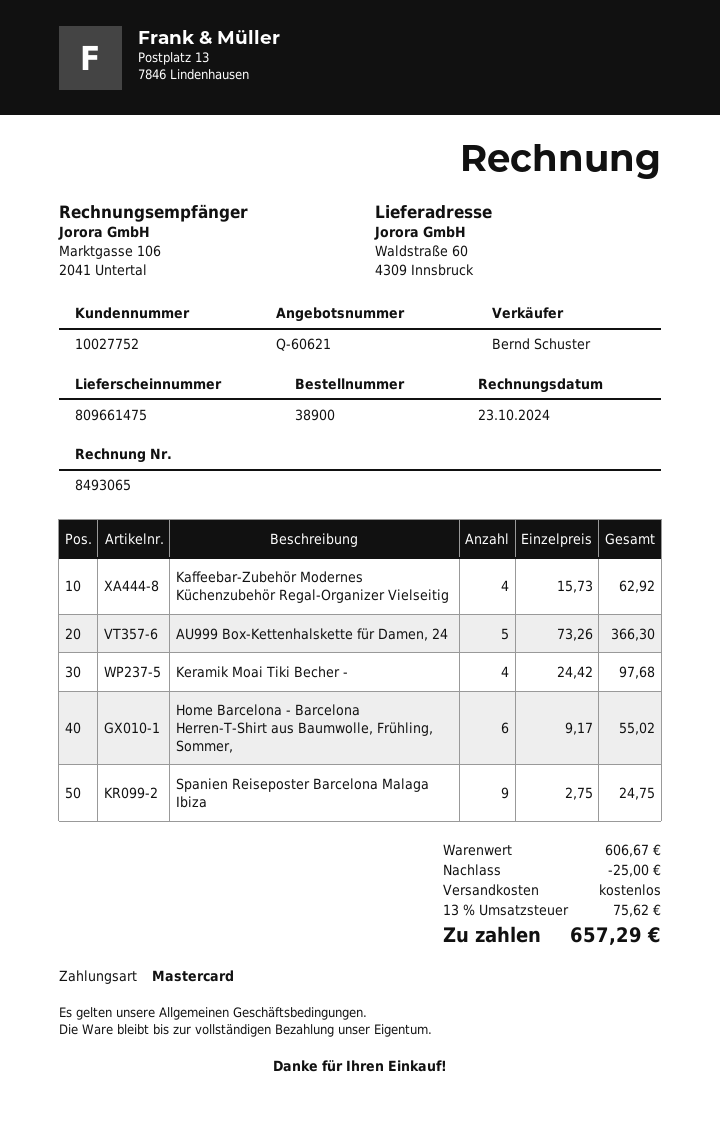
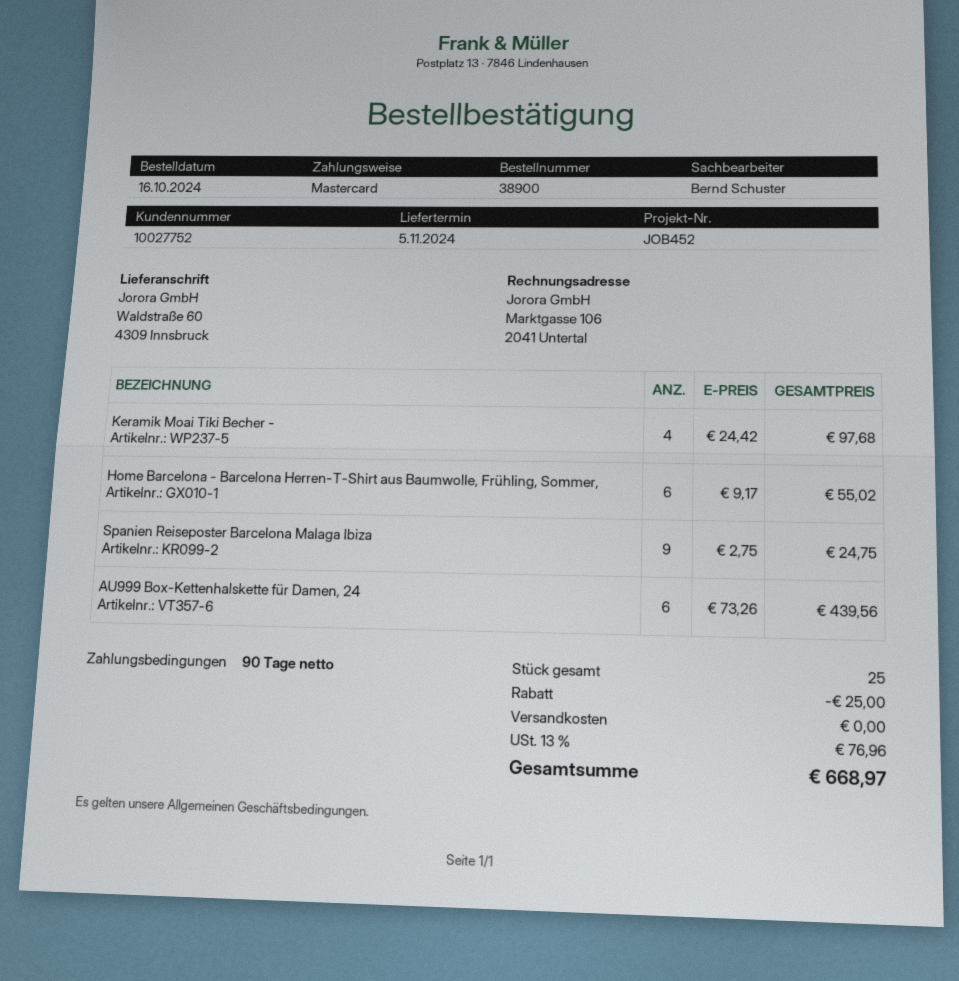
Kaffeebar-Zubehör Modernes Küchenzubehör Regal-Organizer Vielseitig: 4 x 15.73 = 62.92 -> none
AU999 Box-Kettenhalskette für Damen, 24: 5 x 73.26 = 366.30 -> 6 x 73.26 = 439.56
tax: 13% = 75.62 -> 13% = 76.96
total: 657.29 -> 668.97

